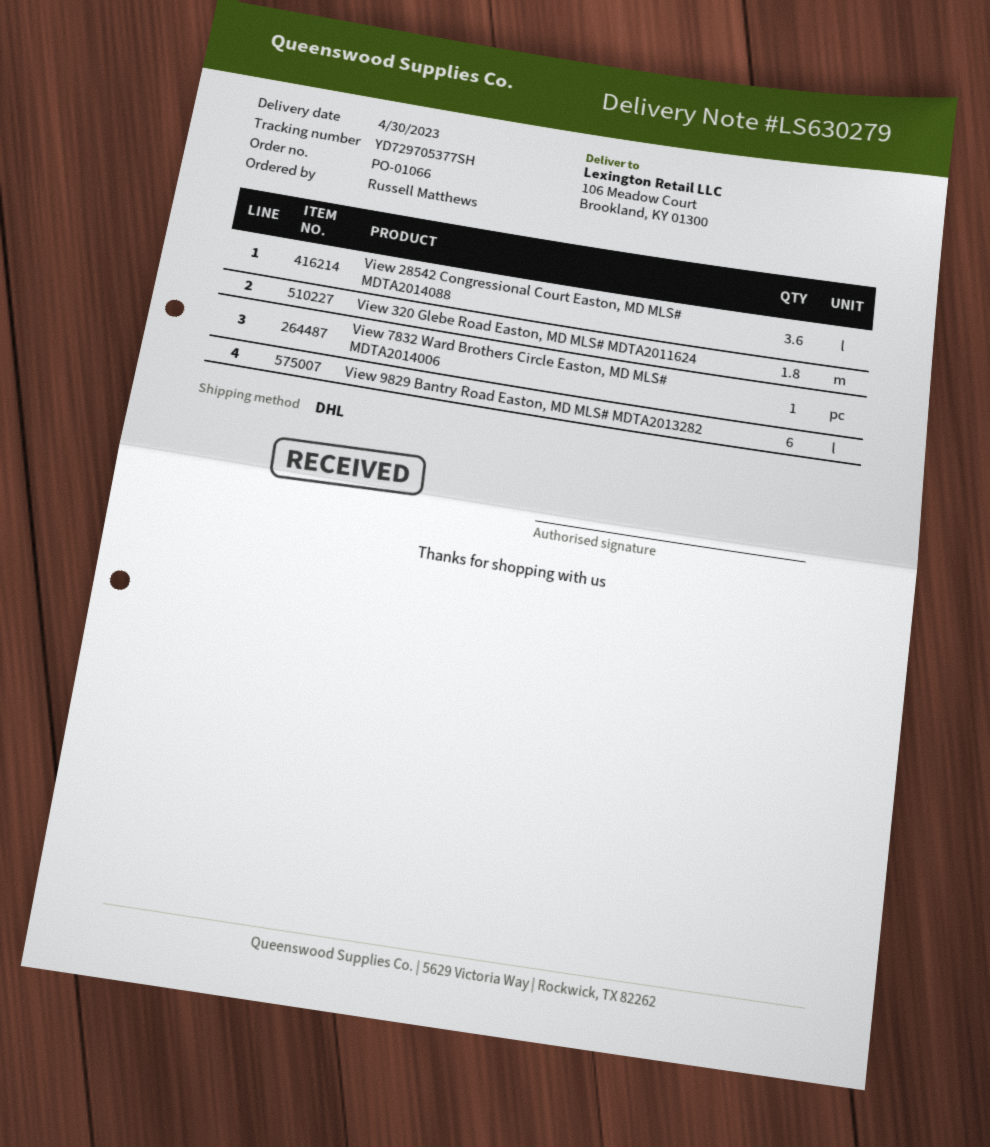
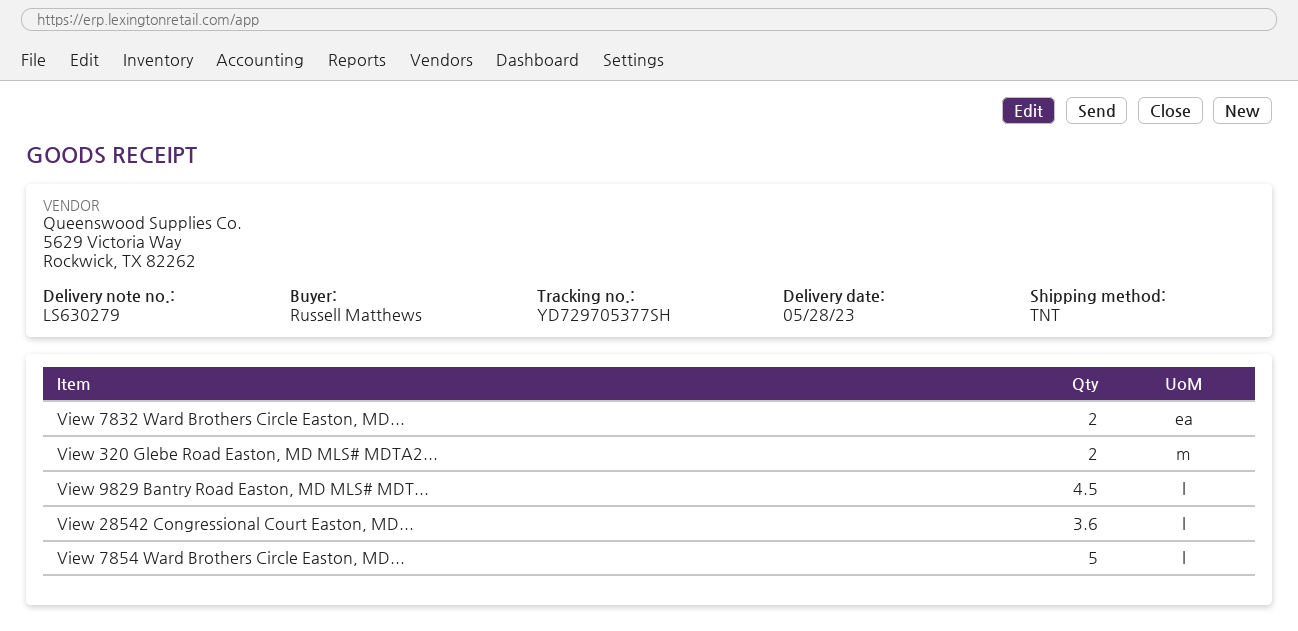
delivery date: 2023-04-30 -> 2023-05-28
shipping method: DHL -> TNT
View 320 Glebe Road Easton, MD MLS# MDTA2011624: 1.8 -> 2
View 7832 Ward Brothers Circle Easton, MD MLS# MDTA2014006: 1 -> 2
View 9829 Bantry Road Easton, MD MLS# MDTA2013282: 6 -> 4.5
View 7854 Ward Brothers Circle Easton, MD...: none -> 5

